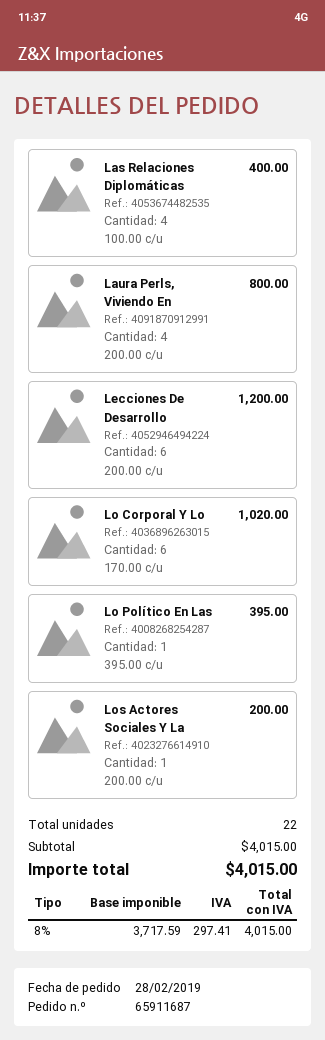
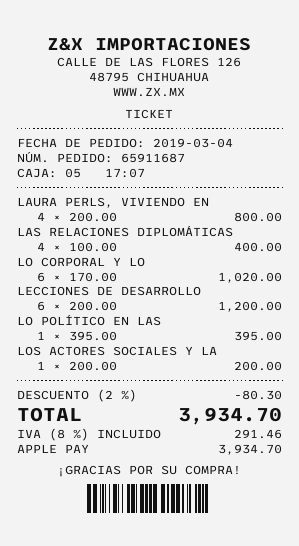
order date: 2019-02-28 -> 2019-03-04
discount: none -> 2% = 80.30
tax: 8% = 297.41 -> 8% = 291.46
total: 4015.00 -> 3934.70

